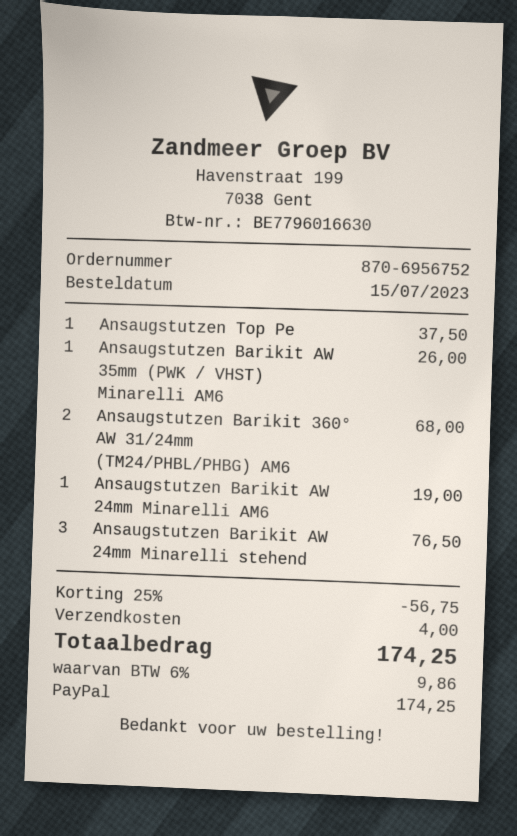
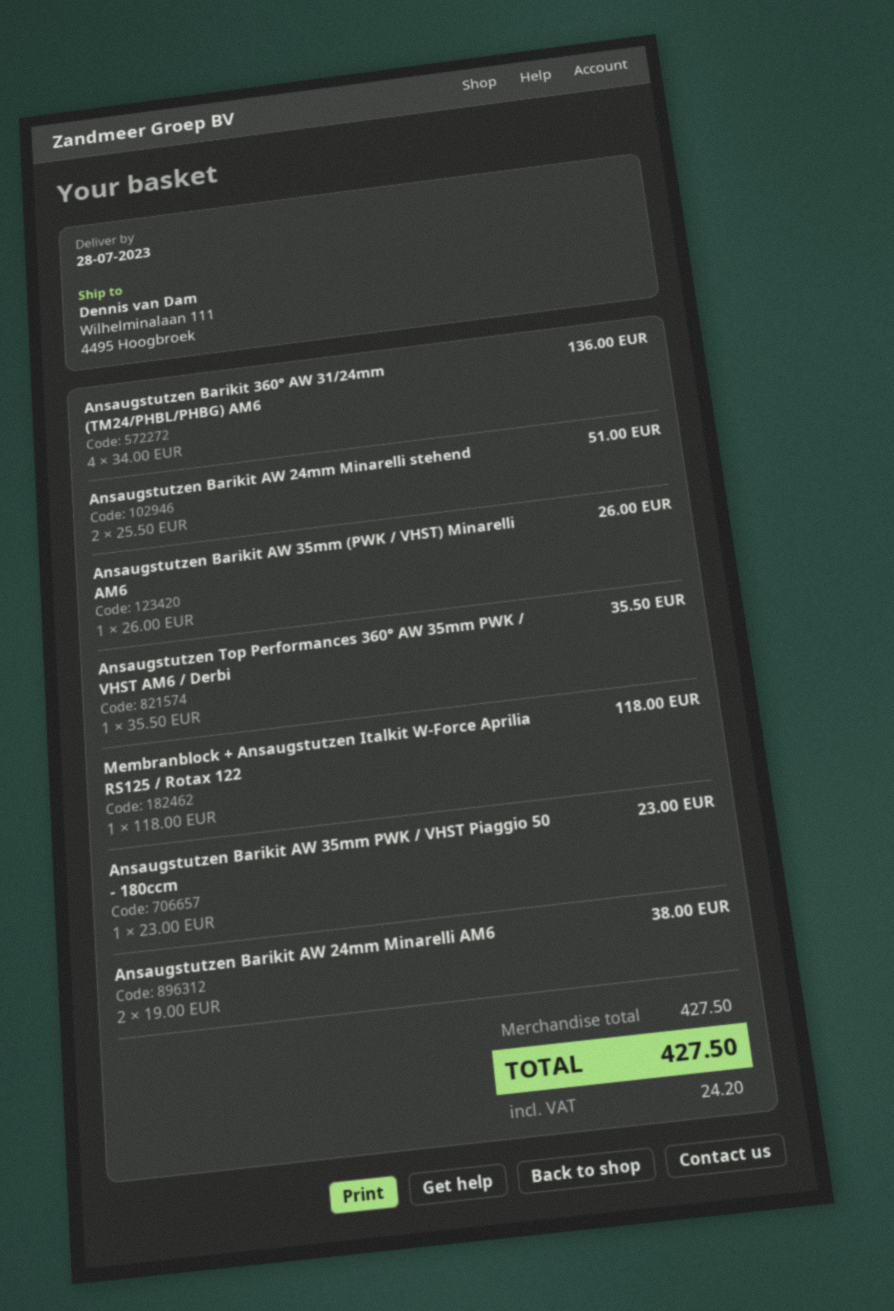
Ansaugstutzen Top Pe: 1 for 37.50 -> 1 for 35.50
Ansaugstutzen Barikit 360° AW 31/24mm (TM24/PHBL/PHBG) AM6: 2 for 68.00 -> 4 for 136.00
Ansaugstutzen Barikit AW 24mm Minarelli AM6: 1 for 19.00 -> 2 for 38.00
Ansaugstutzen Barikit AW 24mm Minarelli stehend: 3 for 76.50 -> 2 for 51.00
Membranblock + Ansaugstutzen Italkit W-Force Aprilia RS125 / Rotax 122: none -> 1 for 118.00
Ansaugstutzen Barikit AW 35mm PWK / VHST Piaggio 50 - 180ccm: none -> 1 for 23.00
discount: 25% = 56.75 -> none
shipping: 4.00 -> none
tax: 9.86 -> 24.20
total: 174.25 -> 427.50

